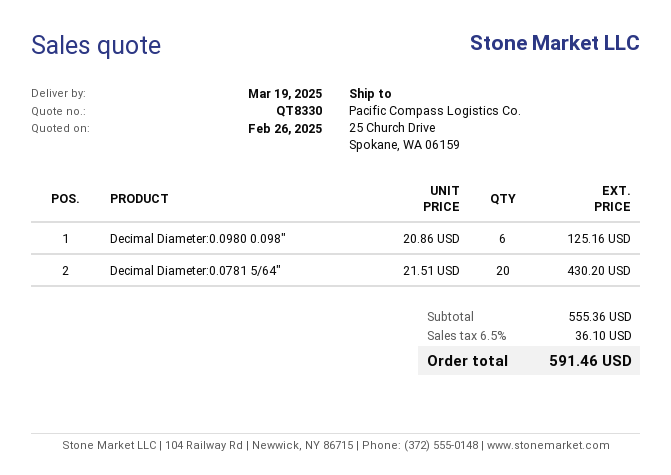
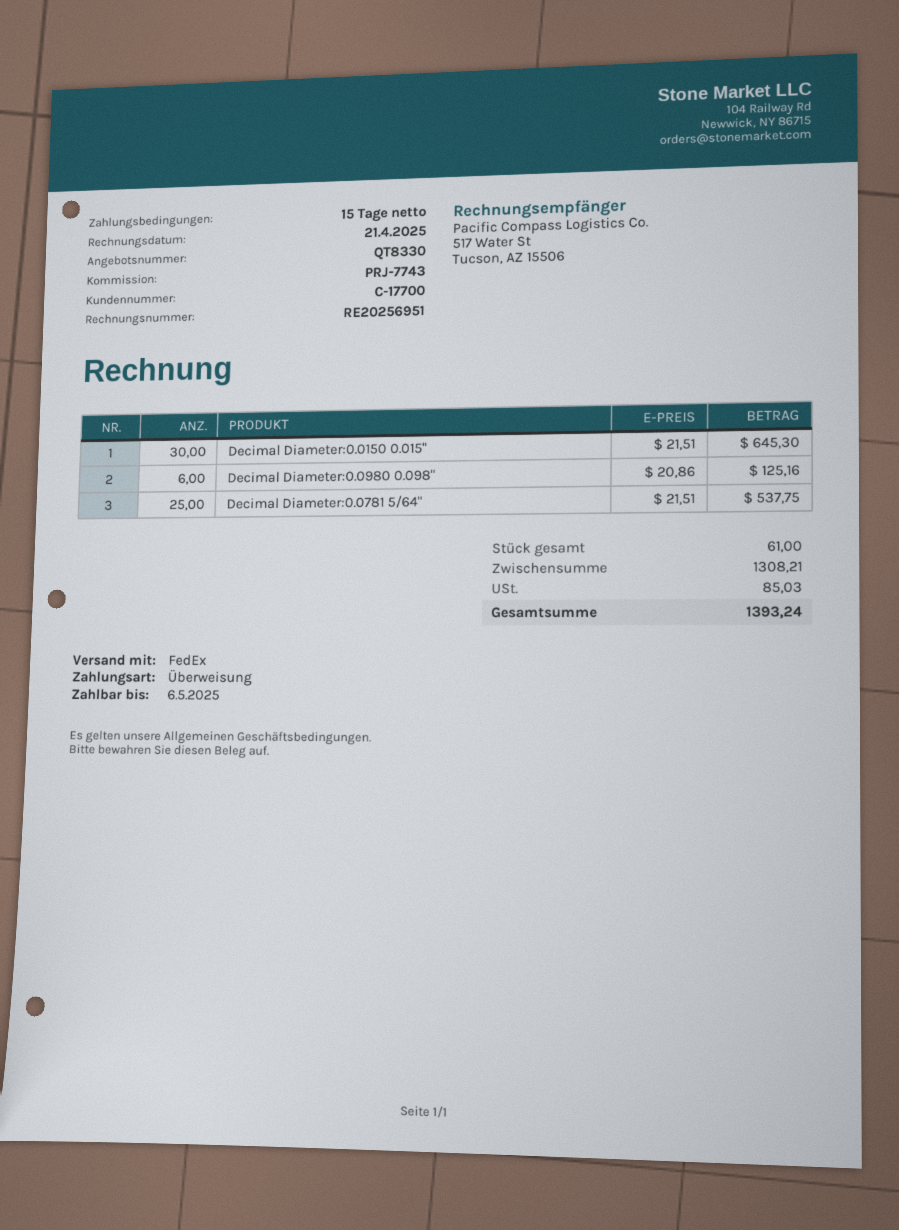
Decimal Diameter:0.0781 5/64": 20 x 21.51 = 430.20 -> 25 x 21.51 = 537.75
Decimal Diameter:0.0150 0.015": none -> 30 x 21.51 = 645.30
subtotal: 555.36 -> 1308.21
tax: 36.10 -> 85.03
total: 591.46 -> 1393.24

